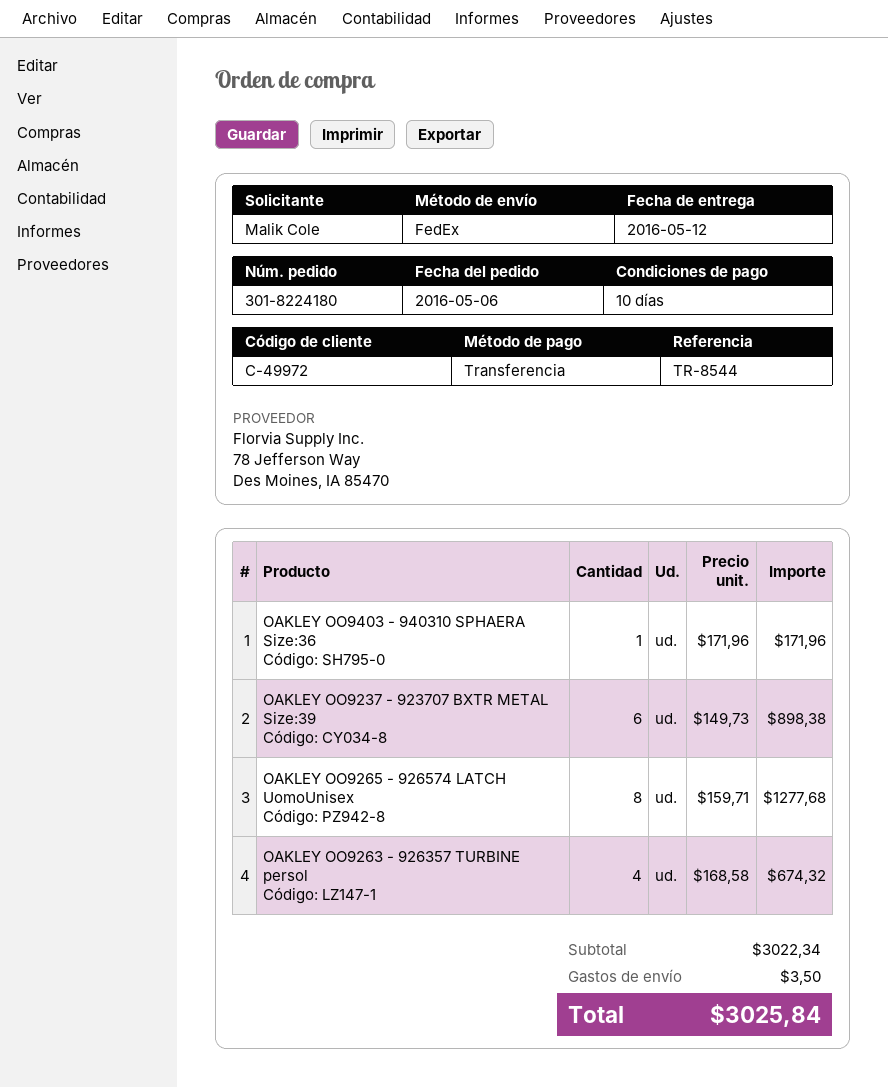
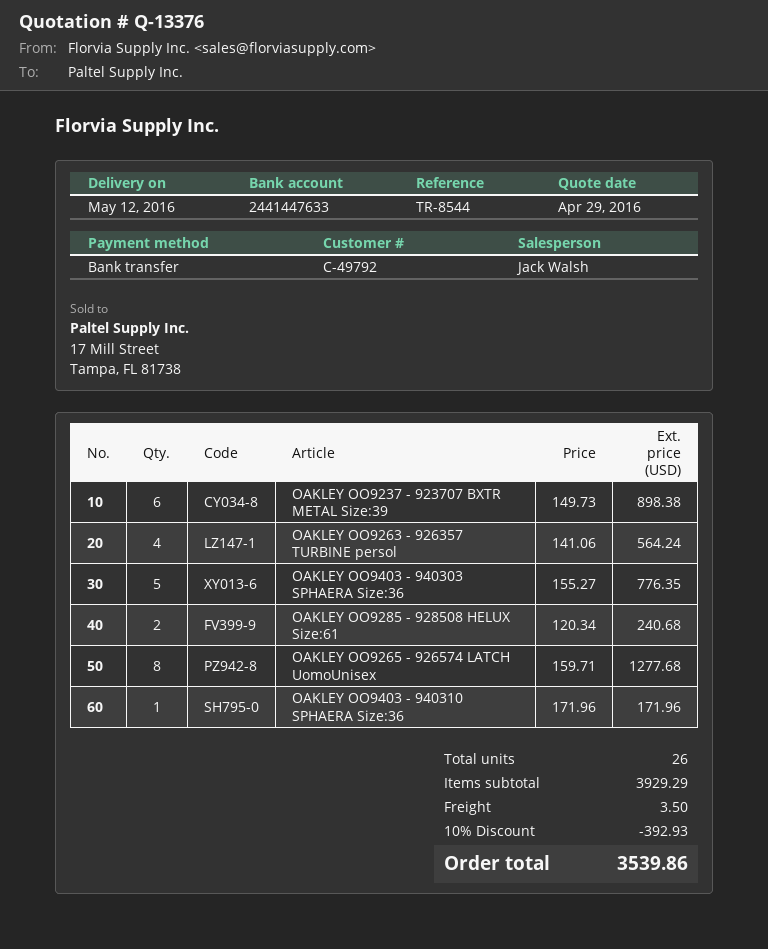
customer number: C-49972 -> C-49792
OAKLEY OO9263 - 926357 TURBINE persol: 4 x 168.58 = 674.32 -> 4 x 141.06 = 564.24
OAKLEY OO9403 - 940303 SPHAERA Size:36: none -> 5 x 155.27 = 776.35
OAKLEY OO9285 - 928508 HELUX Size:61: none -> 2 x 120.34 = 240.68
subtotal: 3022.34 -> 3929.29
discount: none -> 10% = 392.93
total: 3025.84 -> 3539.86

